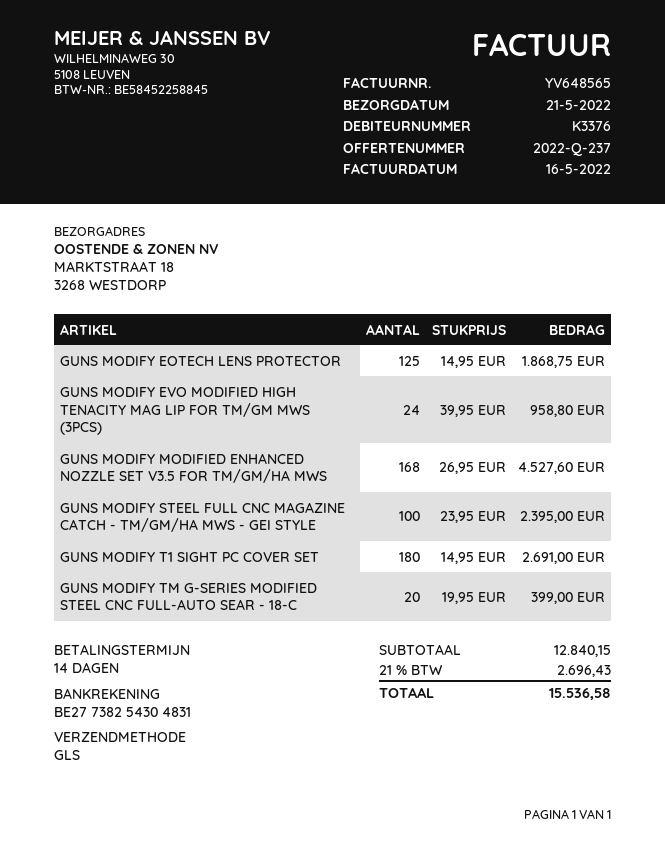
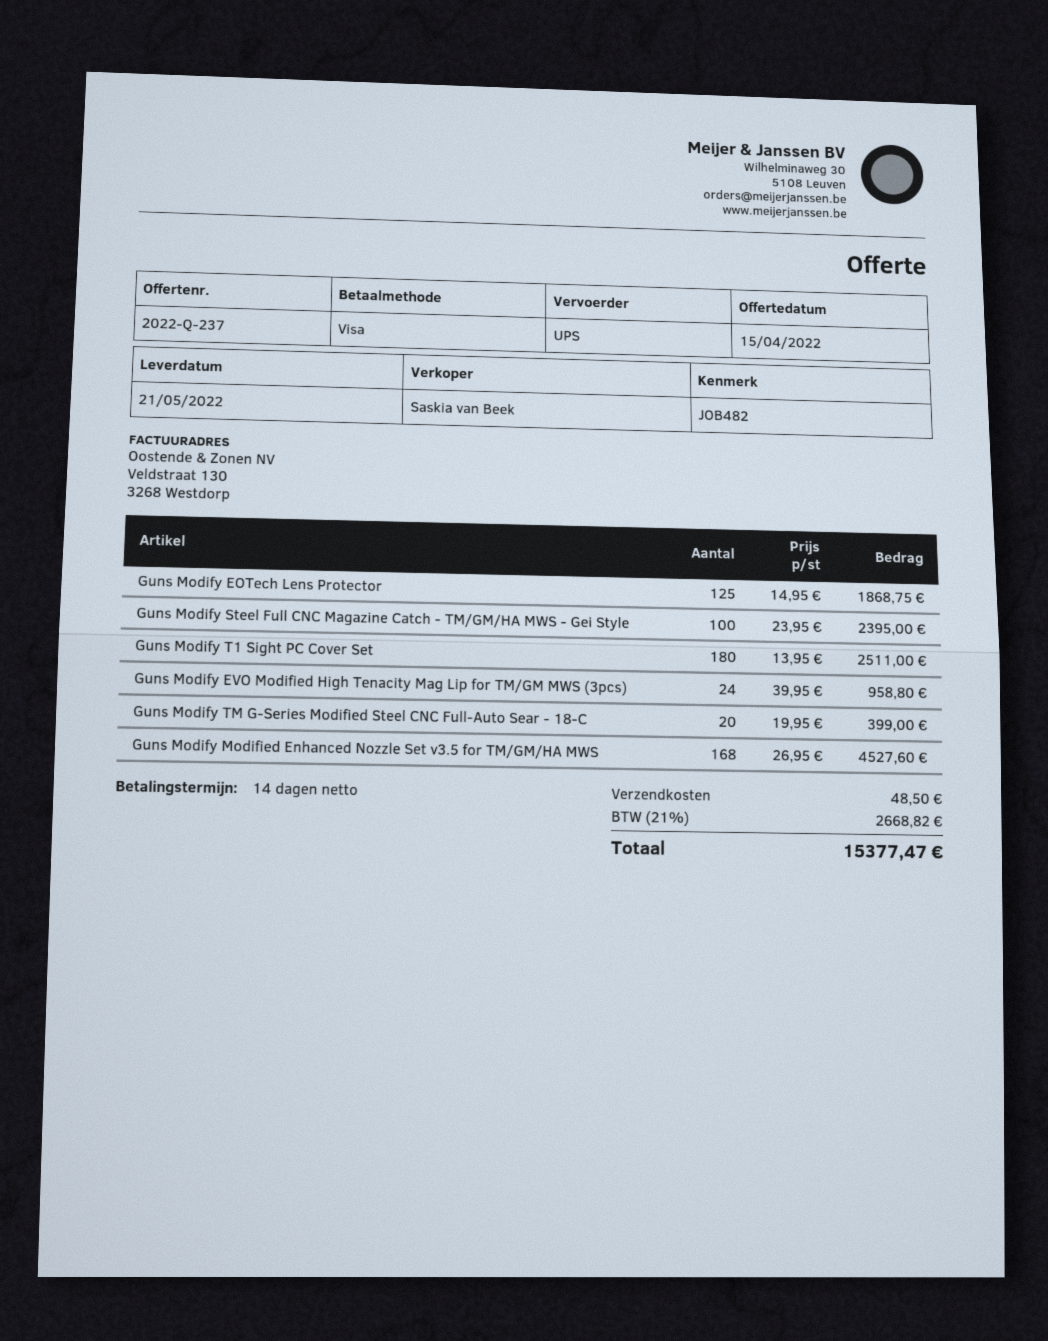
shipping method: GLS -> UPS
GUNS MODIFY T1 SIGHT PC COVER SET: 180 x 14.95 = 2691.00 -> 180 x 13.95 = 2511.00
shipping: none -> 48.50
tax: 21% = 2696.43 -> 21% = 2668.82
total: 15536.58 -> 15377.47

